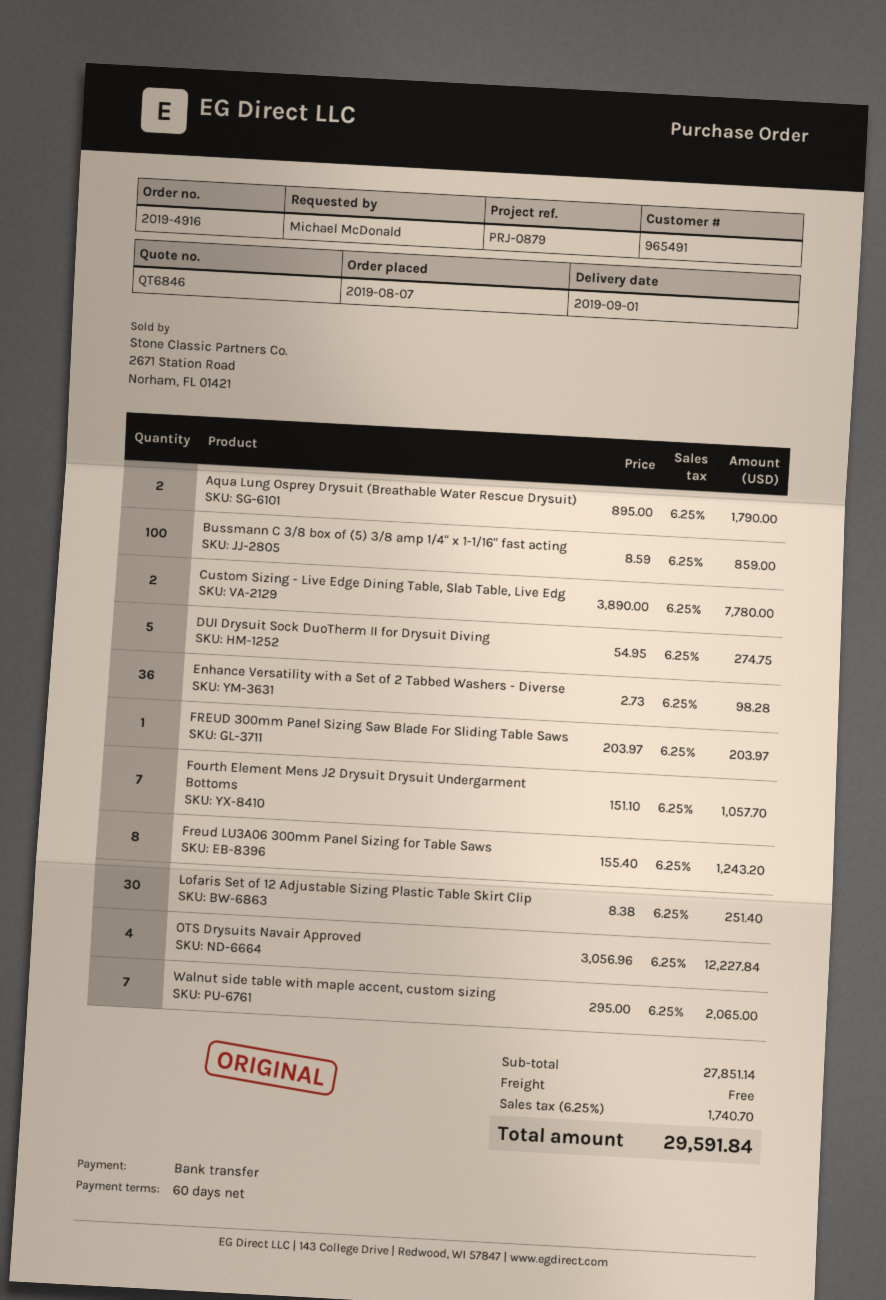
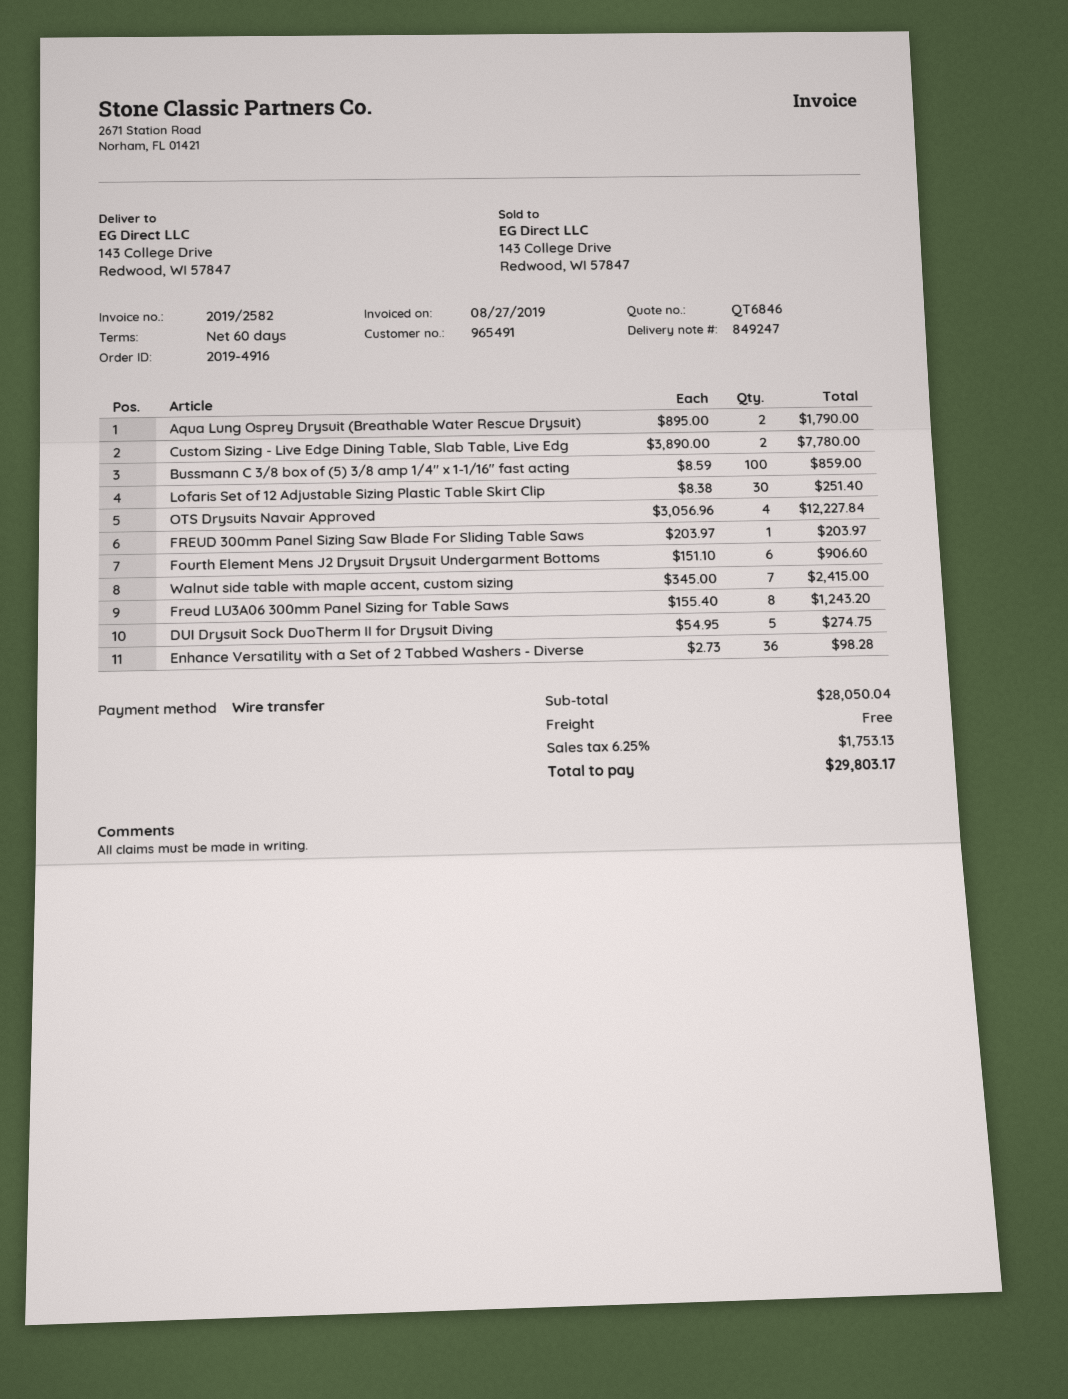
Fourth Element Mens J2 Drysuit Drysuit Undergarment Bottoms: 7 x 151.10 = 1057.70 -> 6 x 151.10 = 906.60
Walnut side table with maple accent, custom sizing: 7 x 295.00 = 2065.00 -> 7 x 345.00 = 2415.00
subtotal: 27851.14 -> 28050.04
tax: 6.25% = 1740.70 -> 6.25% = 1753.13
total: 29591.84 -> 29803.17

